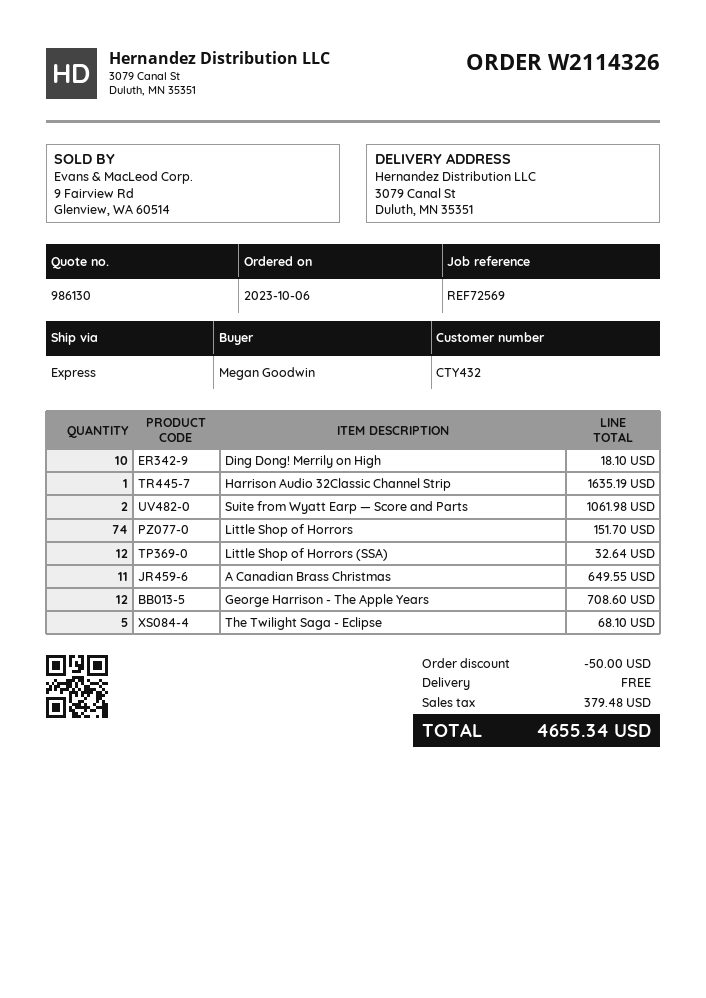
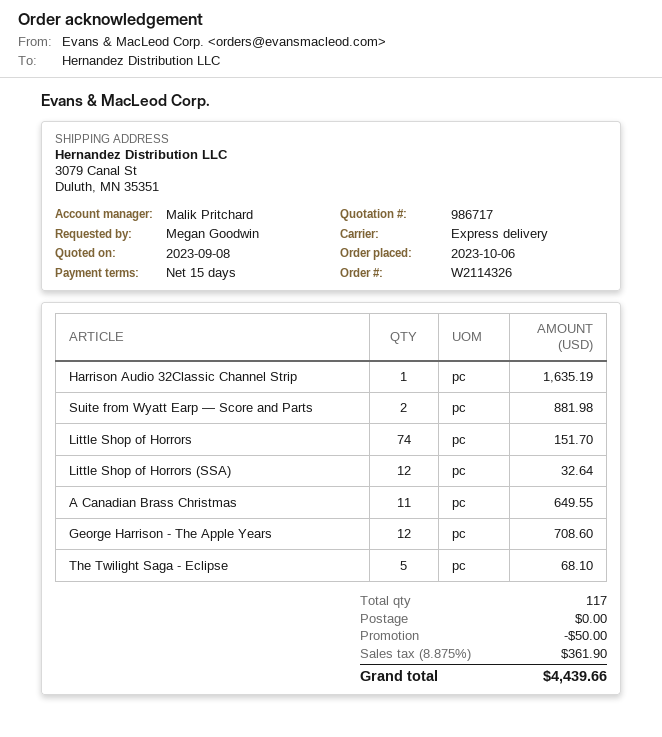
quote number: 986130 -> 986717
Ding Dong! Merrily on High: 10 for 18.10 -> none
Suite from Wyatt Earp — Score and Parts: 2 for 1061.98 -> 2 for 881.98
tax: 379.48 -> 361.90
total: 4655.34 -> 4439.66

